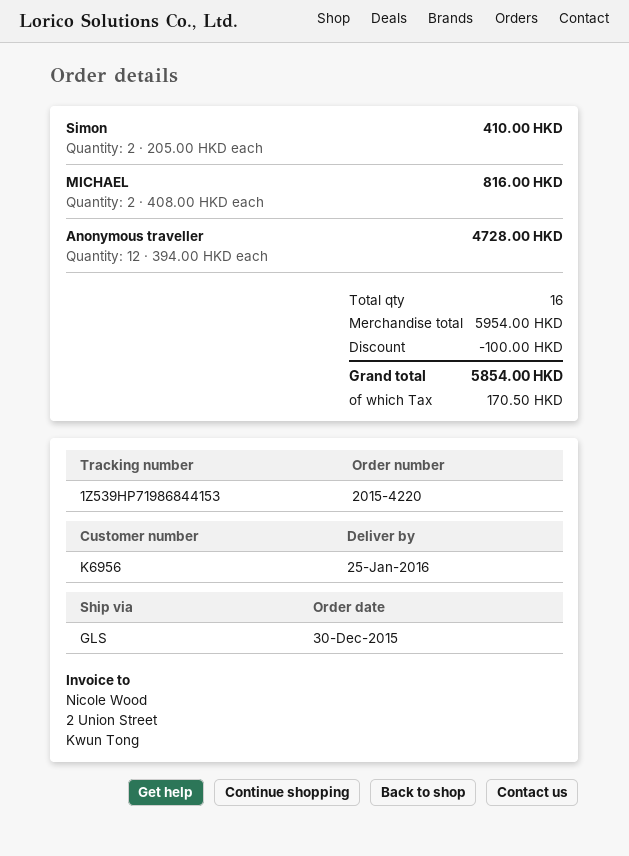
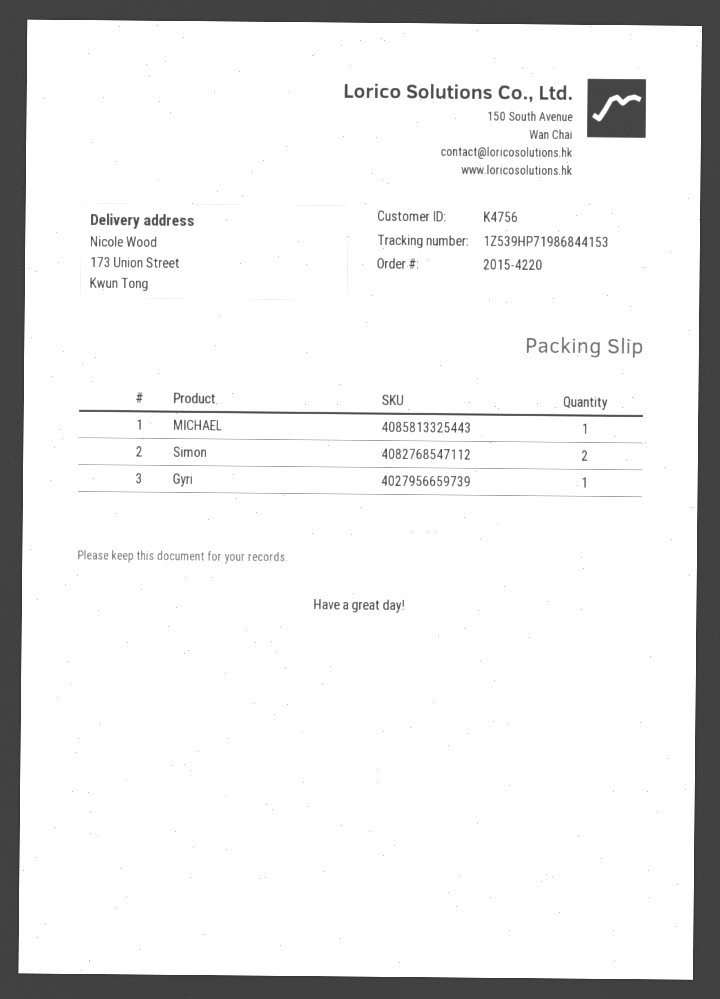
customer number: K6956 -> K4756
MICHAEL: 2 -> 1
Anonymous traveller: 12 -> none
Gyri: none -> 1

